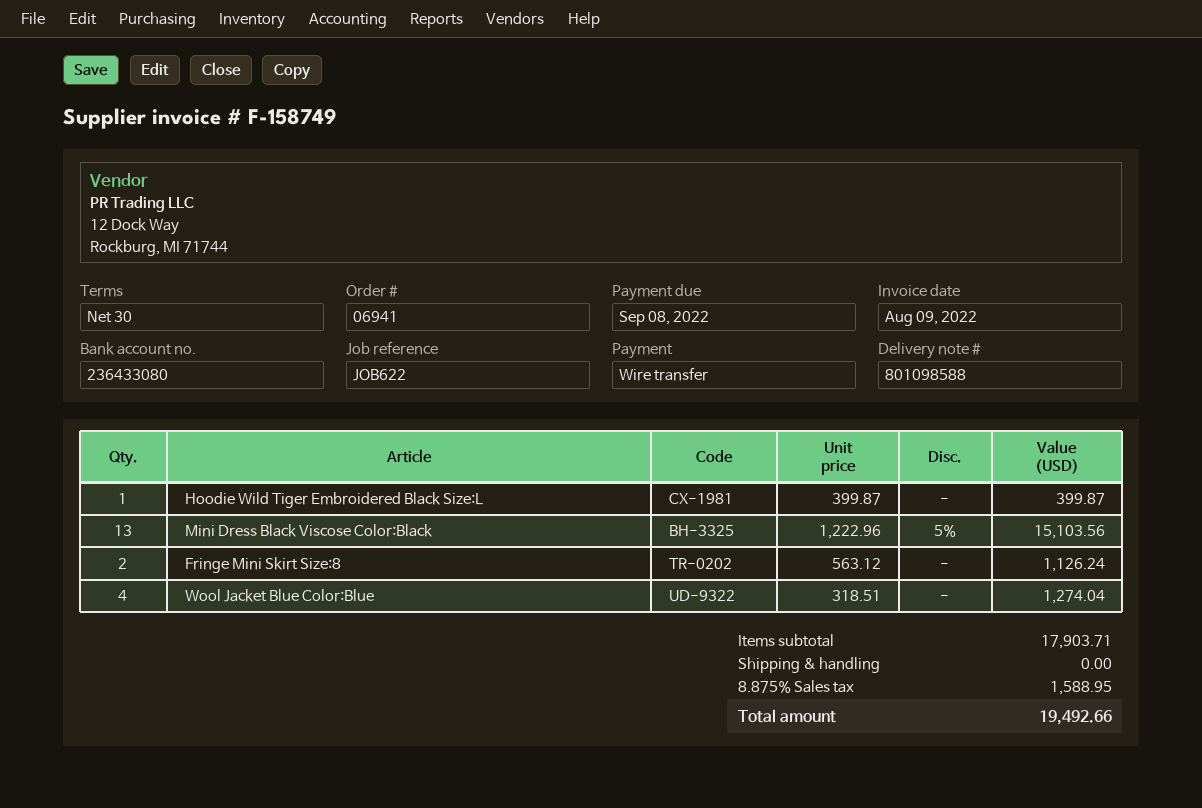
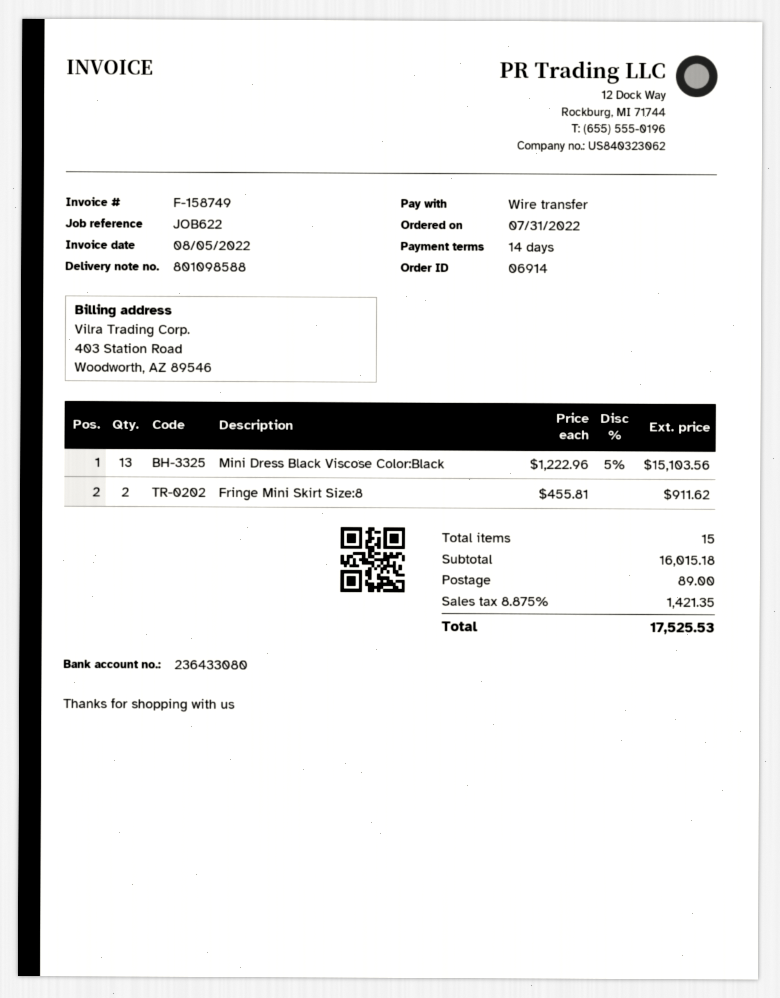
order number: 06941 -> 06914
invoice date: 2022-08-09 -> 2022-08-05
payment terms: 30 days -> 14 days
Hoodie Wild Tiger Embroidered Black Size:L: 1 x 399.87 = 399.87 -> none
Fringe Mini Skirt Size:8: 2 x 563.12 = 1126.24 -> 2 x 455.81 = 911.62
Wool Jacket Blue Color:Blue: 4 x 318.51 = 1274.04 -> none
subtotal: 17903.71 -> 16015.18
shipping: 0.00 -> 89.00
tax: 8.875% = 1588.95 -> 8.875% = 1421.35
total: 19492.66 -> 17525.53

